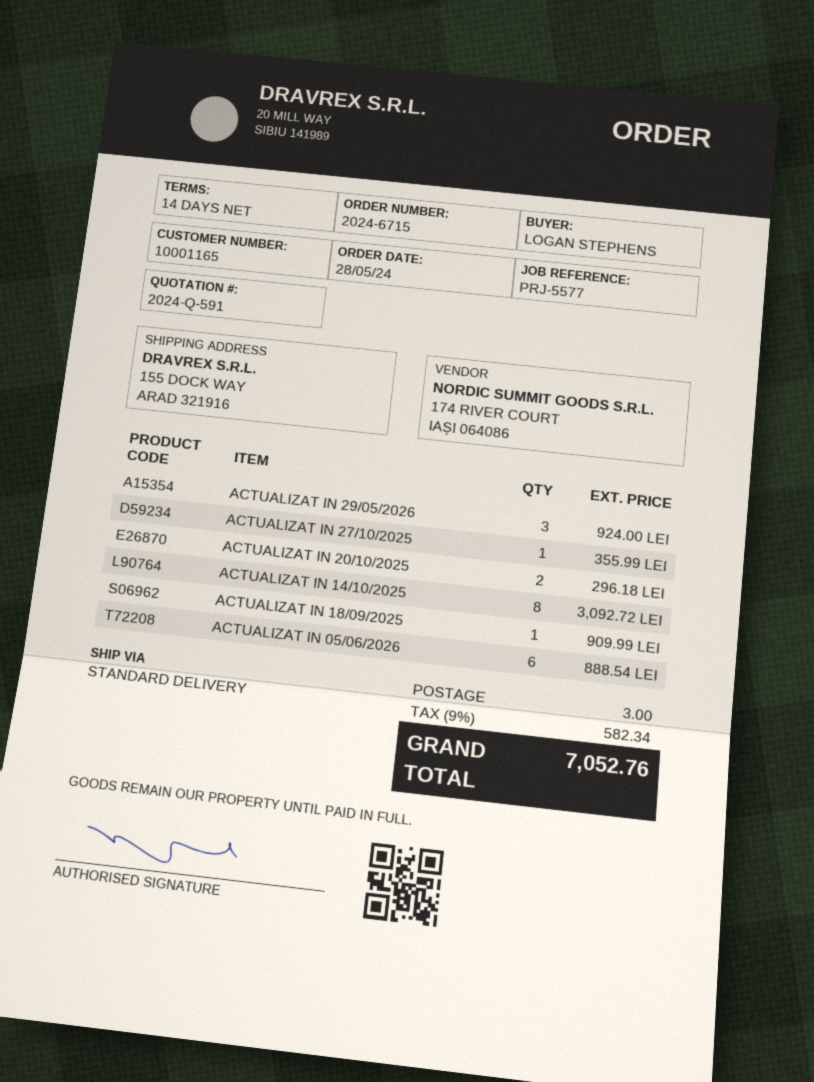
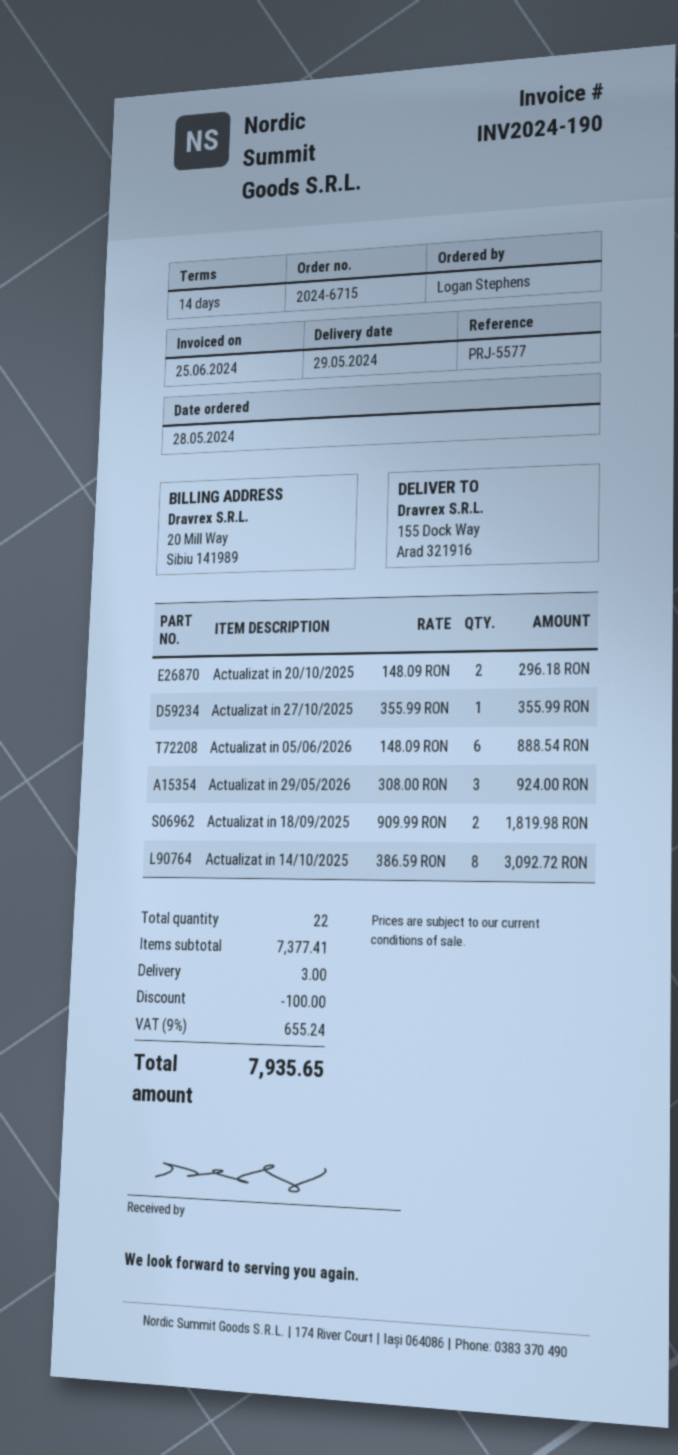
ACTUALIZAT IN 18/09/2025: 1 for 909.99 -> 2 for 1819.98
discount: none -> 100.00
tax: 9% = 582.34 -> 9% = 655.24
total: 7052.76 -> 7935.65

